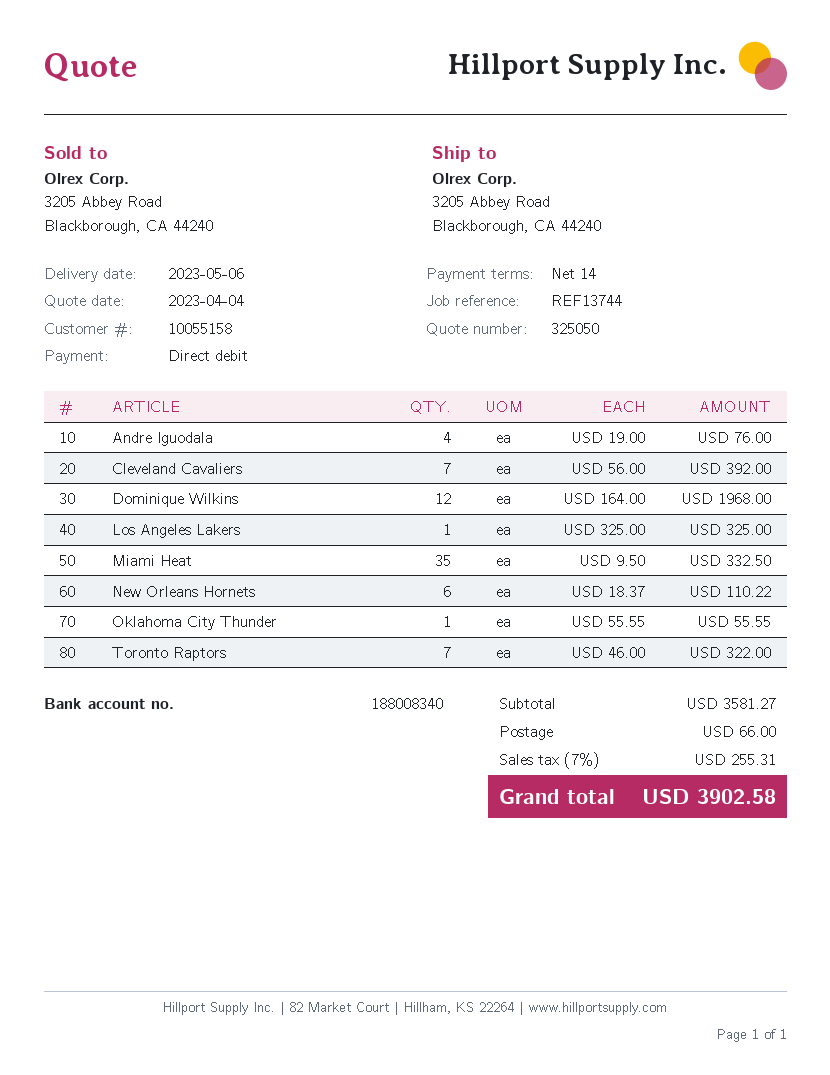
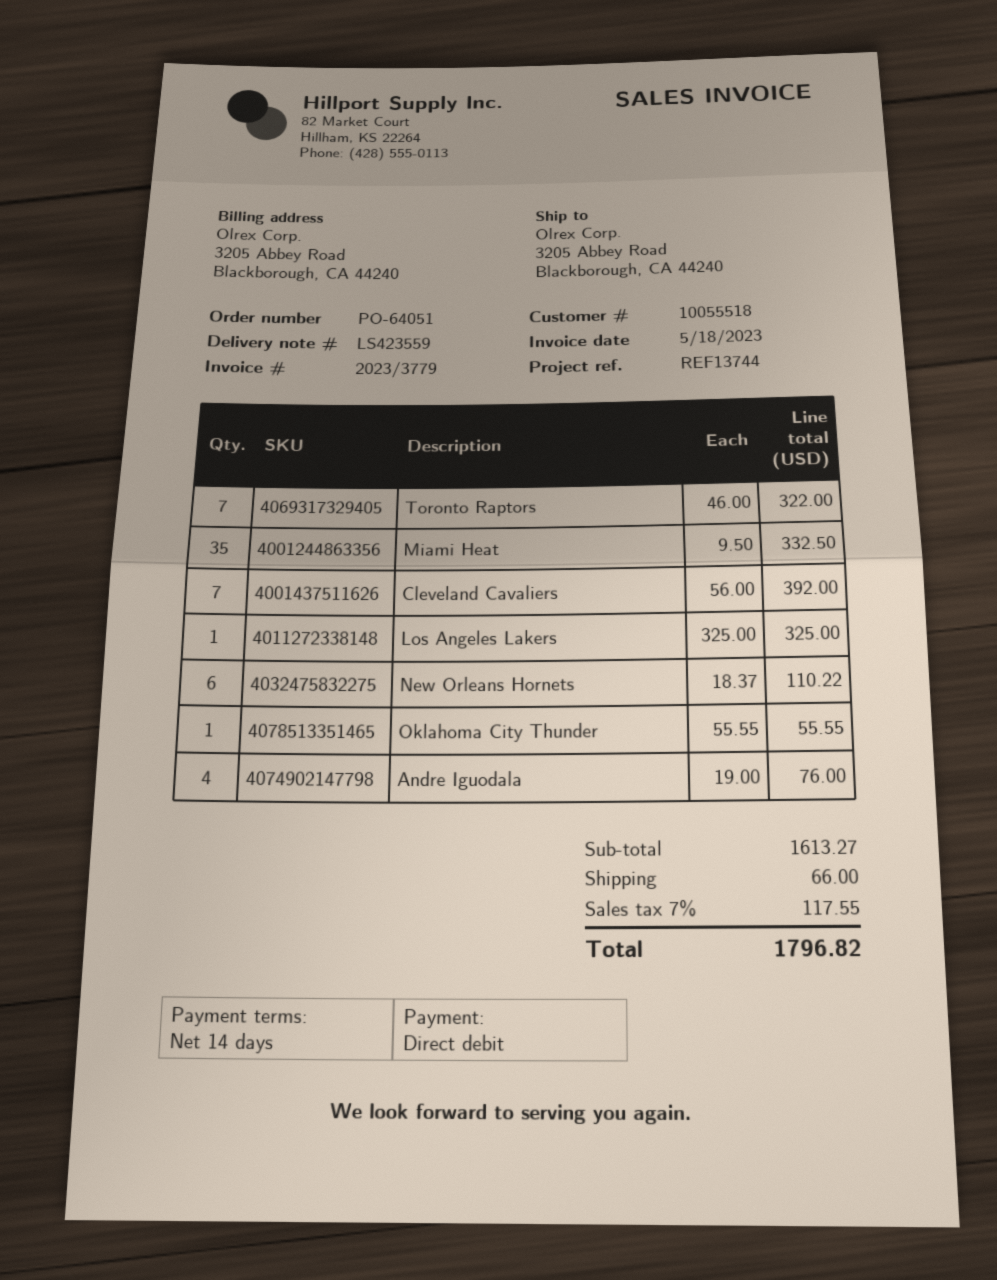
customer number: 10055158 -> 10055518
Dominique Wilkins: 12 x 164.00 = 1968.00 -> none
subtotal: 3581.27 -> 1613.27
tax: 7% = 255.31 -> 7% = 117.55
total: 3902.58 -> 1796.82

